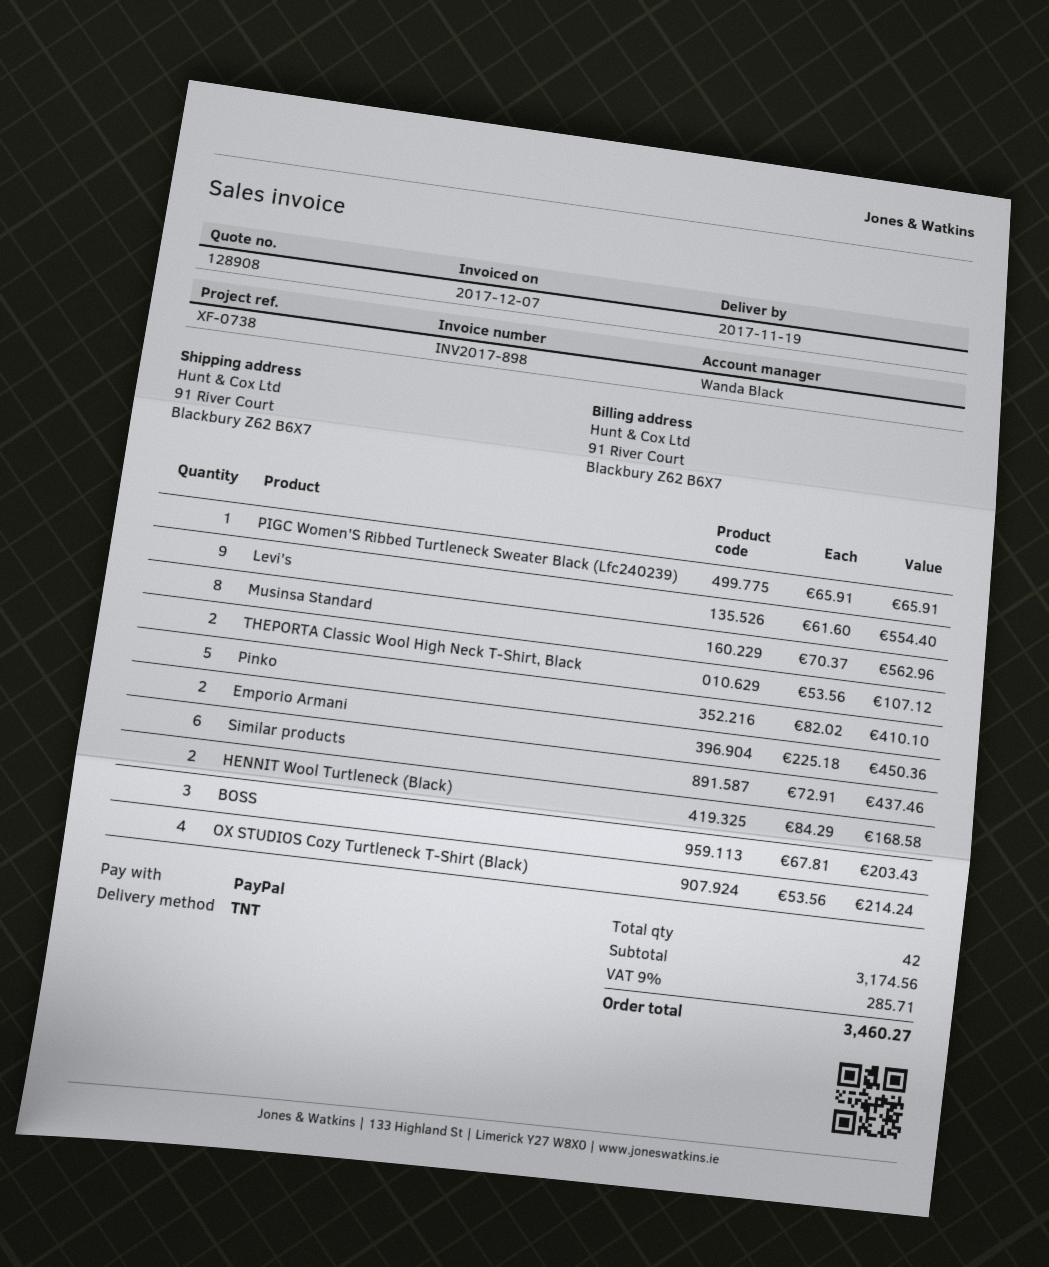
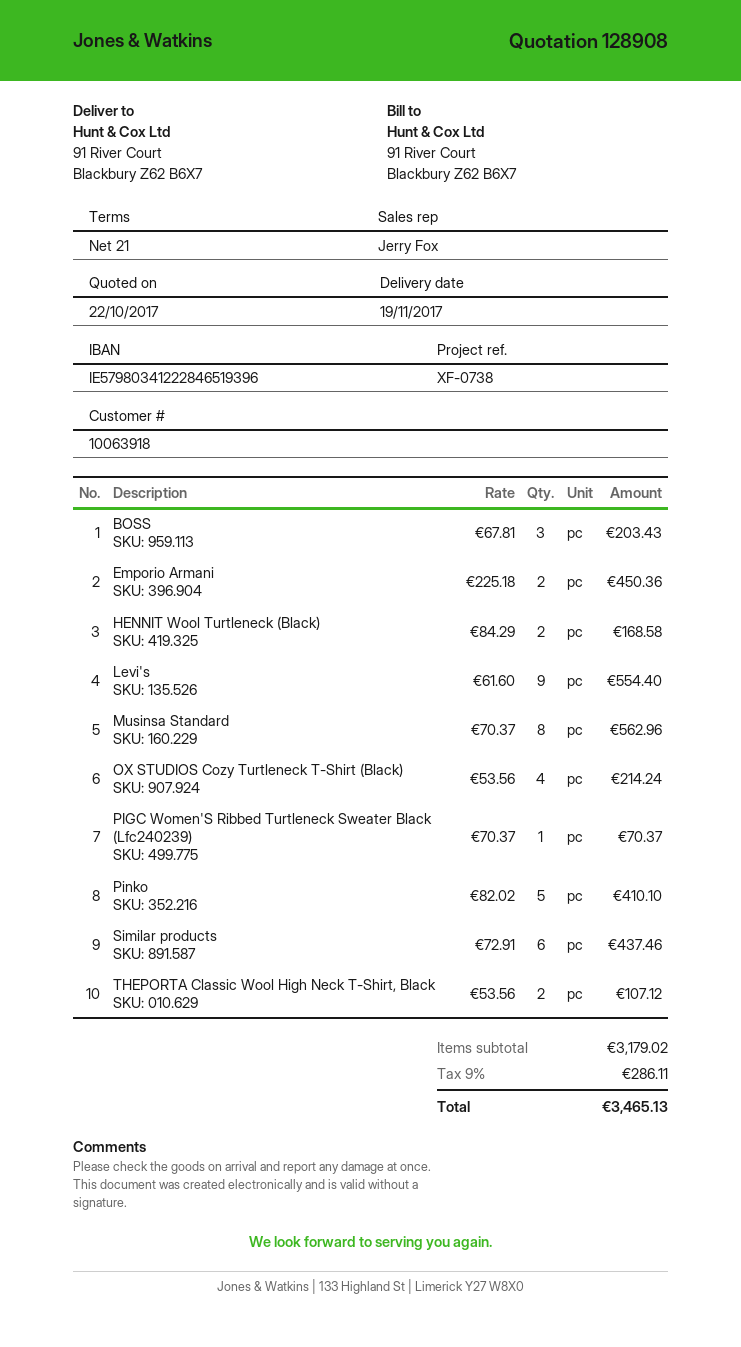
sales rep: Wanda Black -> Jerry Fox
PIGC Women'S Ribbed Turtleneck Sweater Black (Lfc240239): 1 x 65.91 = 65.91 -> 1 x 70.37 = 70.37
subtotal: 3174.56 -> 3179.02
tax: 9% = 285.71 -> 9% = 286.11
total: 3460.27 -> 3465.13

